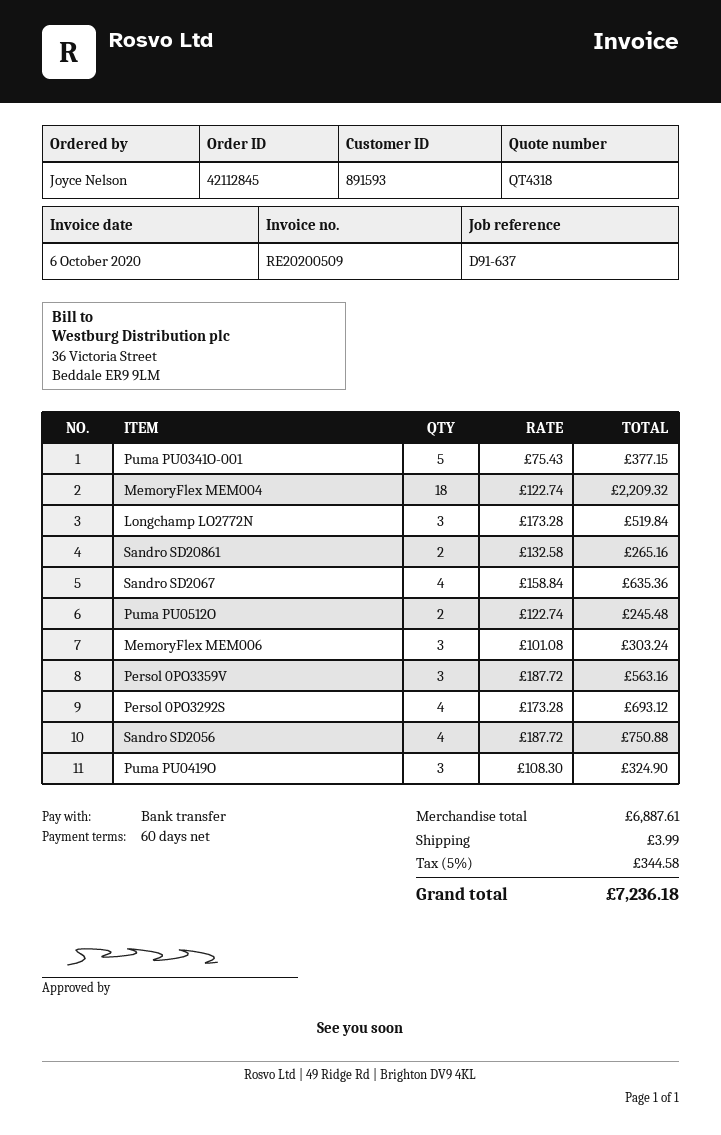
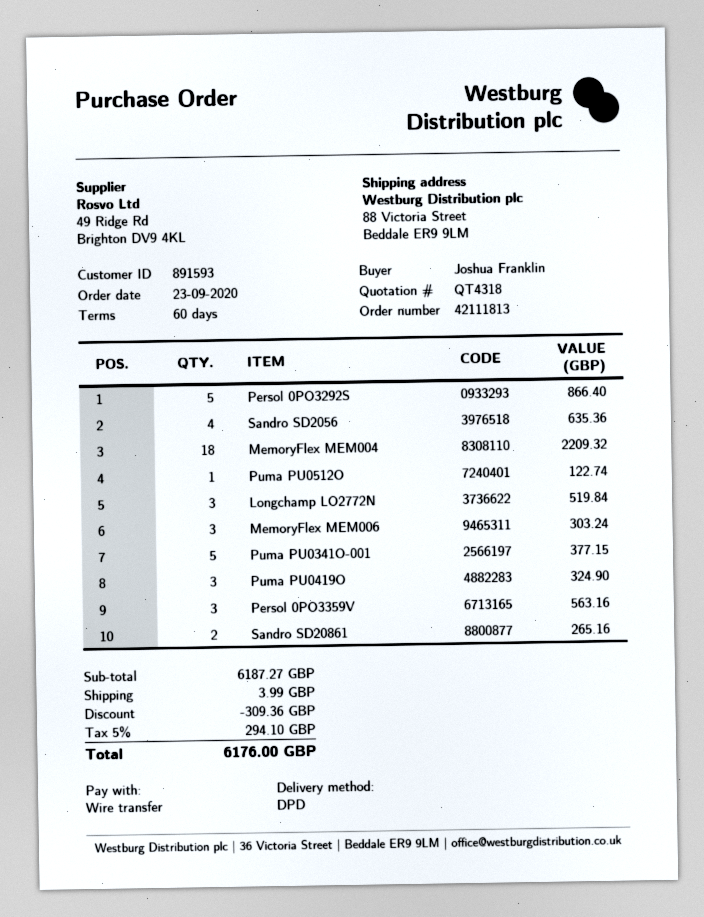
order number: 42112845 -> 42111813
ordered by: Joyce Nelson -> Joshua Franklin
Sandro SD2067: 4 for 635.36 -> none
Puma PU0512O: 2 for 245.48 -> 1 for 122.74
Persol 0PO3292S: 4 for 693.12 -> 5 for 866.40
Sandro SD2056: 4 for 750.88 -> 4 for 635.36
subtotal: 6887.61 -> 6187.27
discount: none -> 309.36
tax: 5% = 344.58 -> 5% = 294.10
total: 7236.18 -> 6176.00

